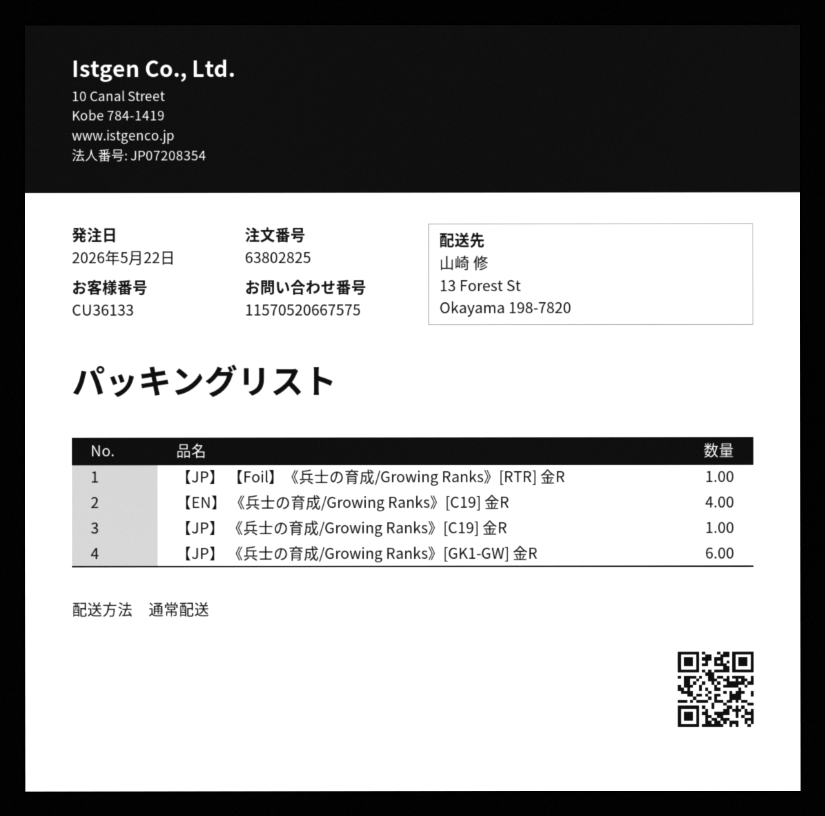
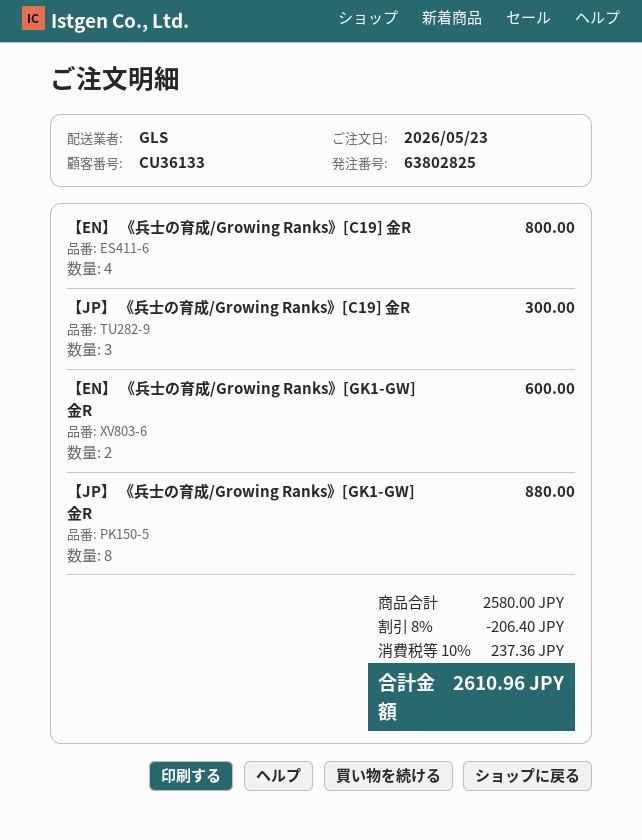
order date: 2026-05-22 -> 2026-05-23
shipping method: standard -> GLS
【JP】 【Foil】《兵士の育成/Growing Ranks》[RTR] 金R: 1 -> none
【JP】 《兵士の育成/Growing Ranks》[C19] 金R: 1 -> 3
【JP】 《兵士の育成/Growing Ranks》[GK1-GW] 金R: 6 -> 8
【EN】 《兵士の育成/Growing Ranks》[GK1-GW] 金R: none -> 2

